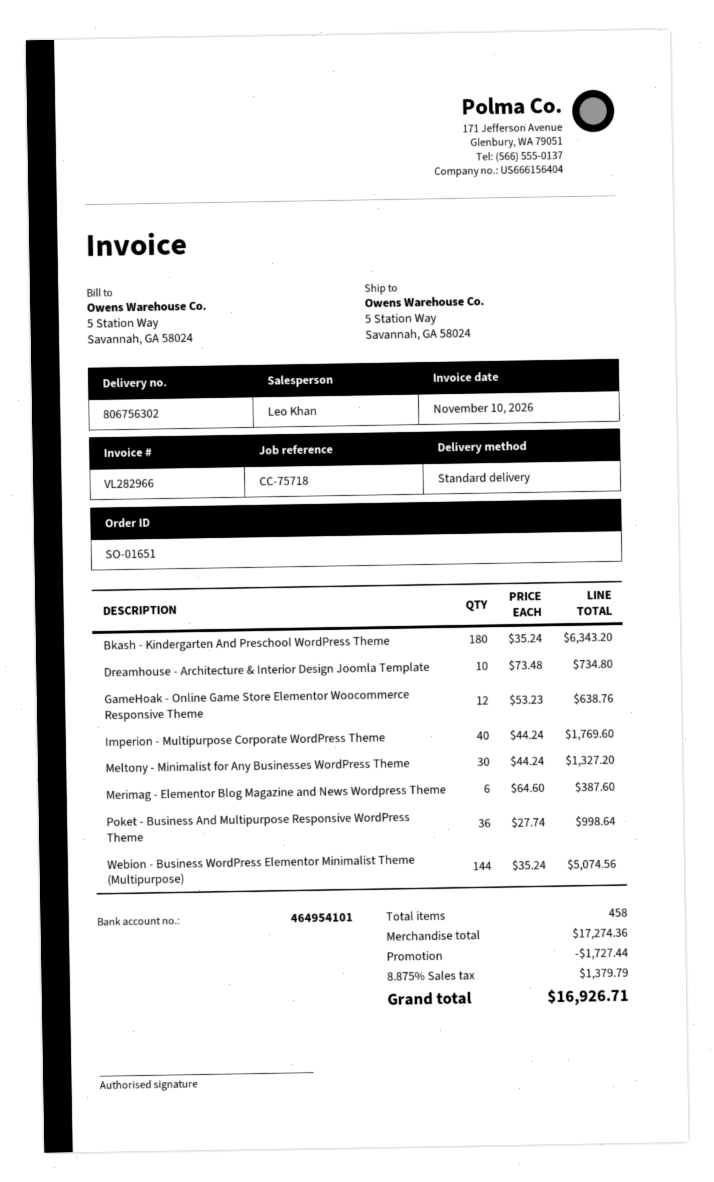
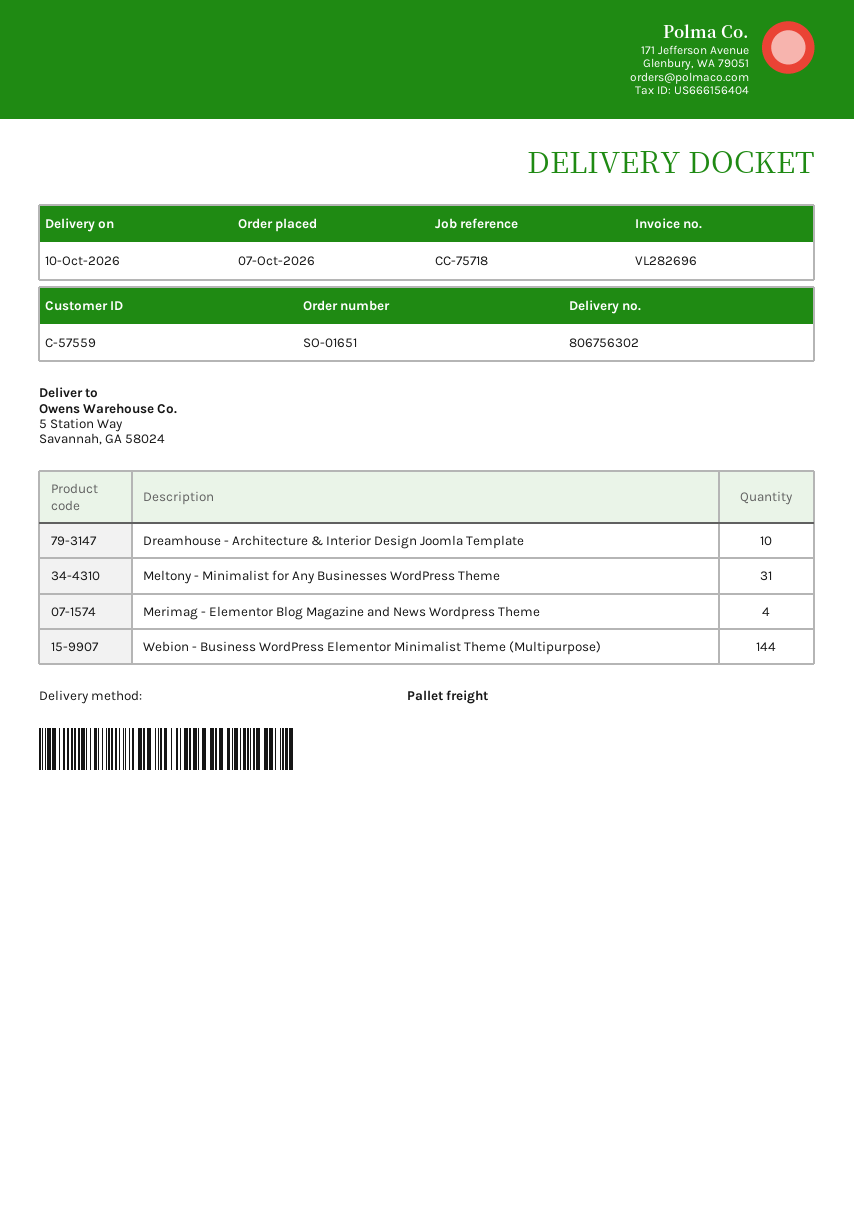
invoice number: VL282966 -> VL282696
shipping method: standard -> pallet freight
Bkash - Kindergarten And Preschool WordPress Theme: 180 -> none
GameHoak - Online Game Store Elementor Woocommerce Responsive Theme: 12 -> none
Imperion - Multipurpose Corporate WordPress Theme: 40 -> none
Meltony - Minimalist for Any Businesses WordPress Theme: 30 -> 31
Merimag - Elementor Blog Magazine and News Wordpress Theme: 6 -> 4
Poket - Business And Multipurpose Responsive WordPress Theme: 36 -> none

